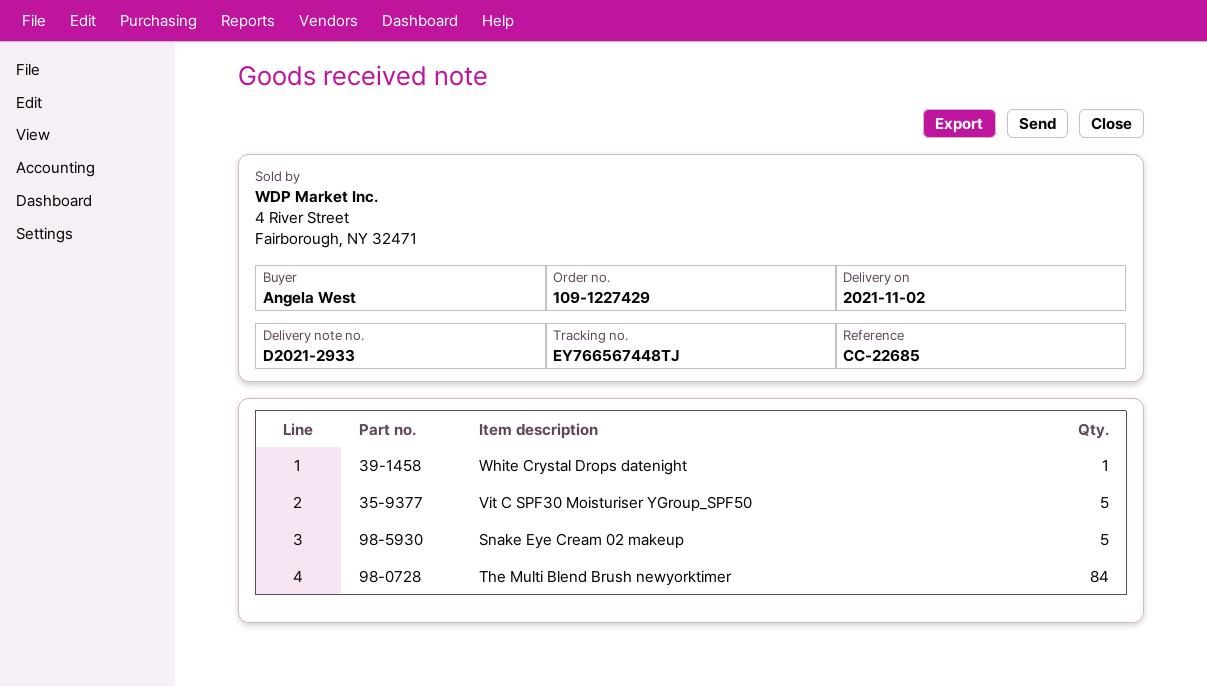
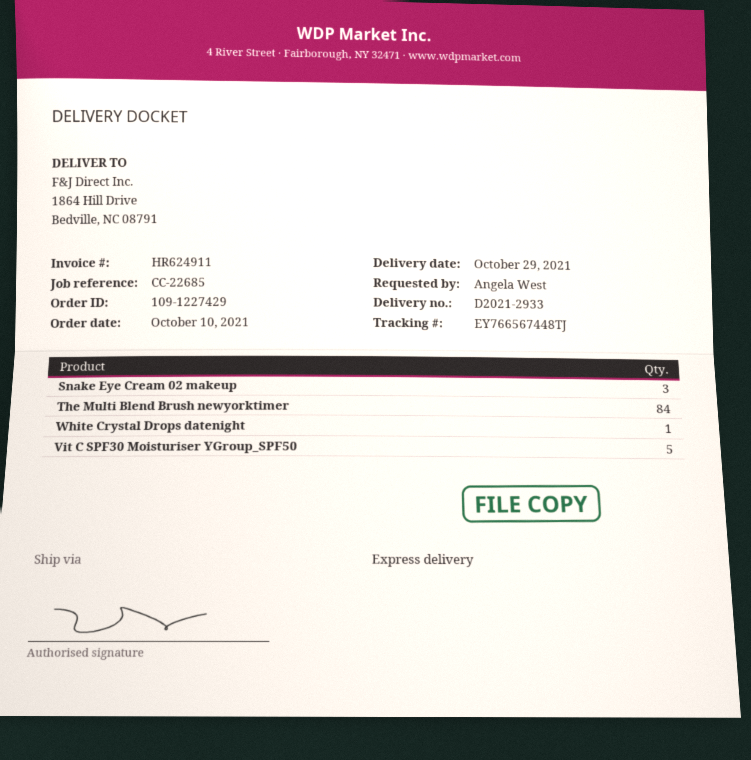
delivery date: 2021-11-02 -> 2021-10-29
Snake Eye Cream 02 makeup: 5 -> 3

